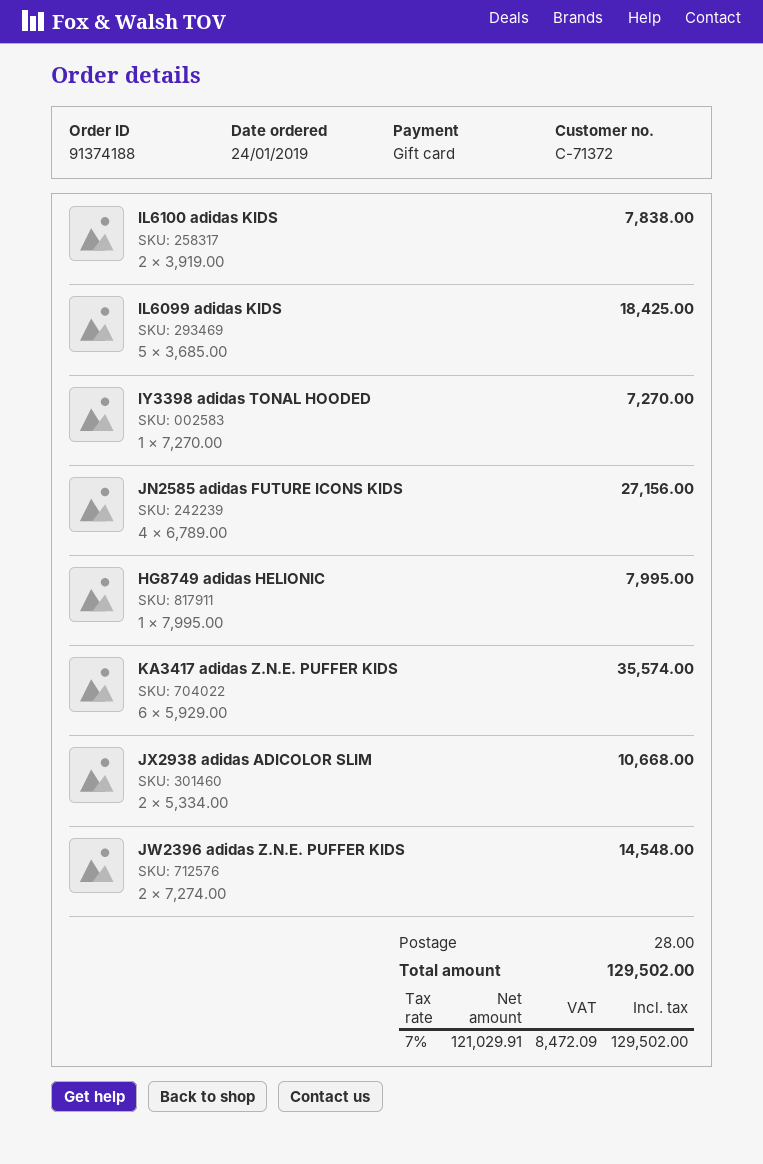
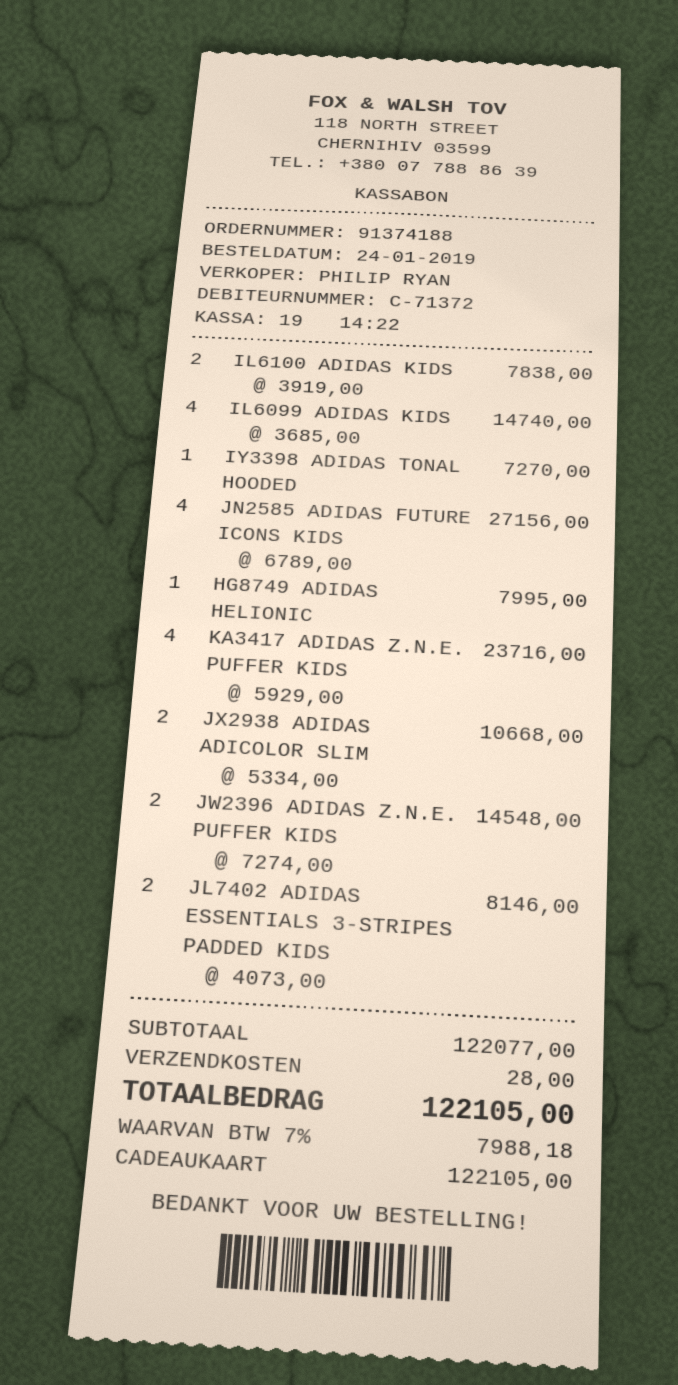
IL6099 adidas KIDS: 5 x 3685.00 = 18425.00 -> 4 x 3685.00 = 14740.00
KA3417 adidas Z.N.E. PUFFER KIDS: 6 x 5929.00 = 35574.00 -> 4 x 5929.00 = 23716.00
JL7402 ADIDAS ESSENTIALS 3-STRIPES PADDED KIDS: none -> 2 x 4073.00 = 8146.00
tax: 7% = 8472.09 -> 7% = 7988.18
total: 129502.00 -> 122105.00

